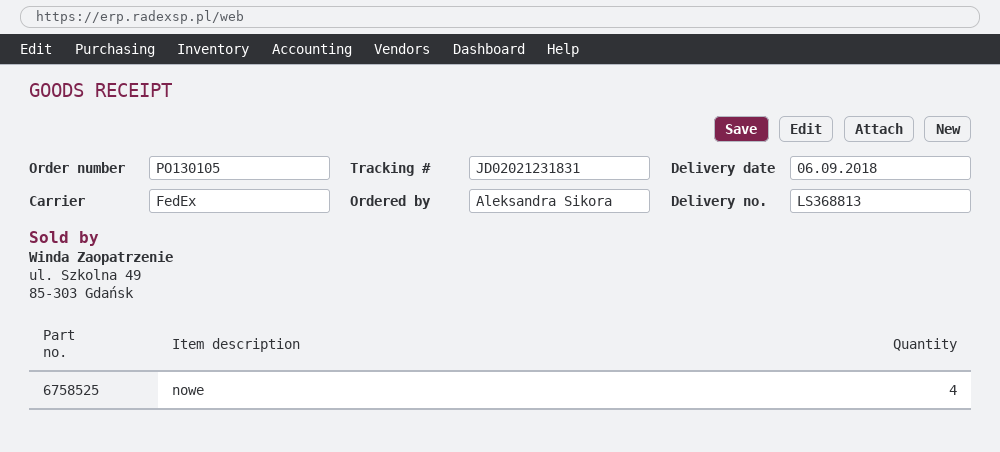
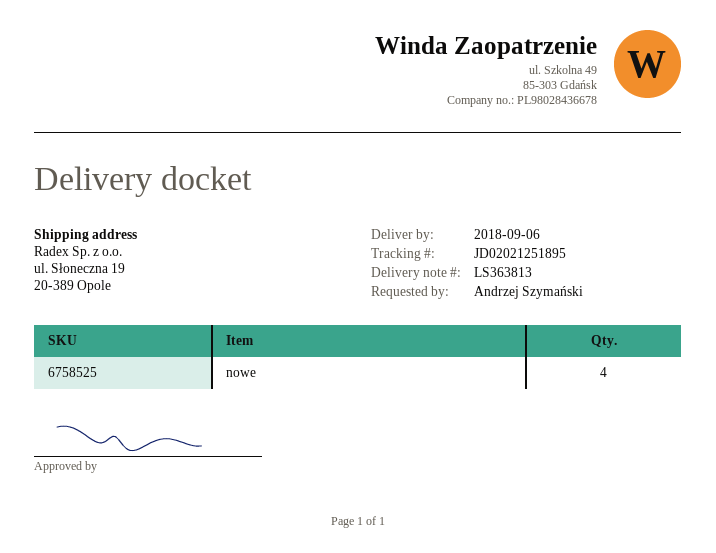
delivery note number: LS368813 -> LS363813
ordered by: Aleksandra Sikora -> Andrzej Szymański
tracking number: JD02021231831 -> JD02021251895

